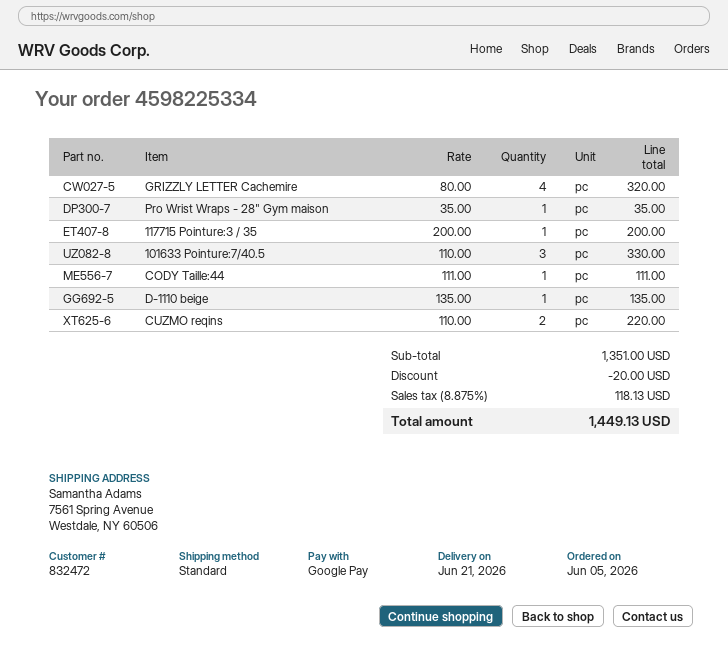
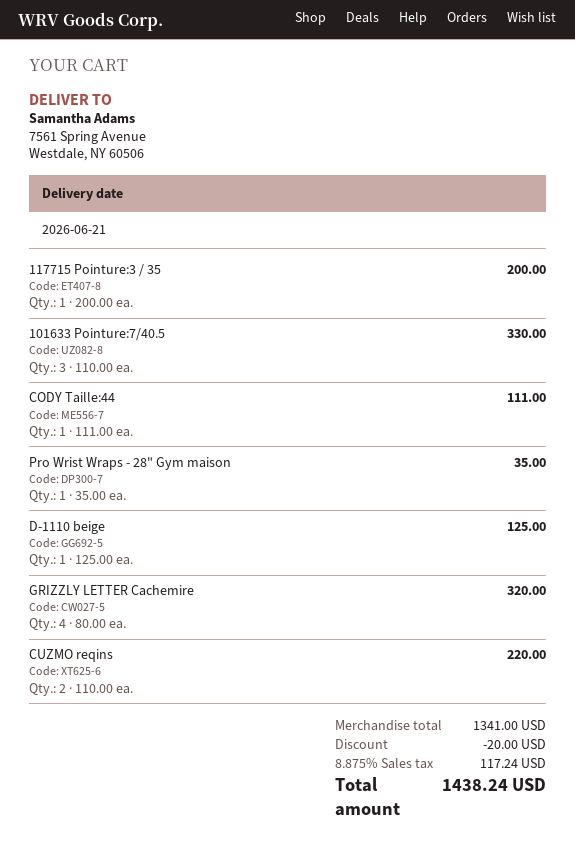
D-1110 beige: 1 x 135.00 = 135.00 -> 1 x 125.00 = 125.00
subtotal: 1351.00 -> 1341.00
tax: 8.875% = 118.13 -> 8.875% = 117.24
total: 1449.13 -> 1438.24

